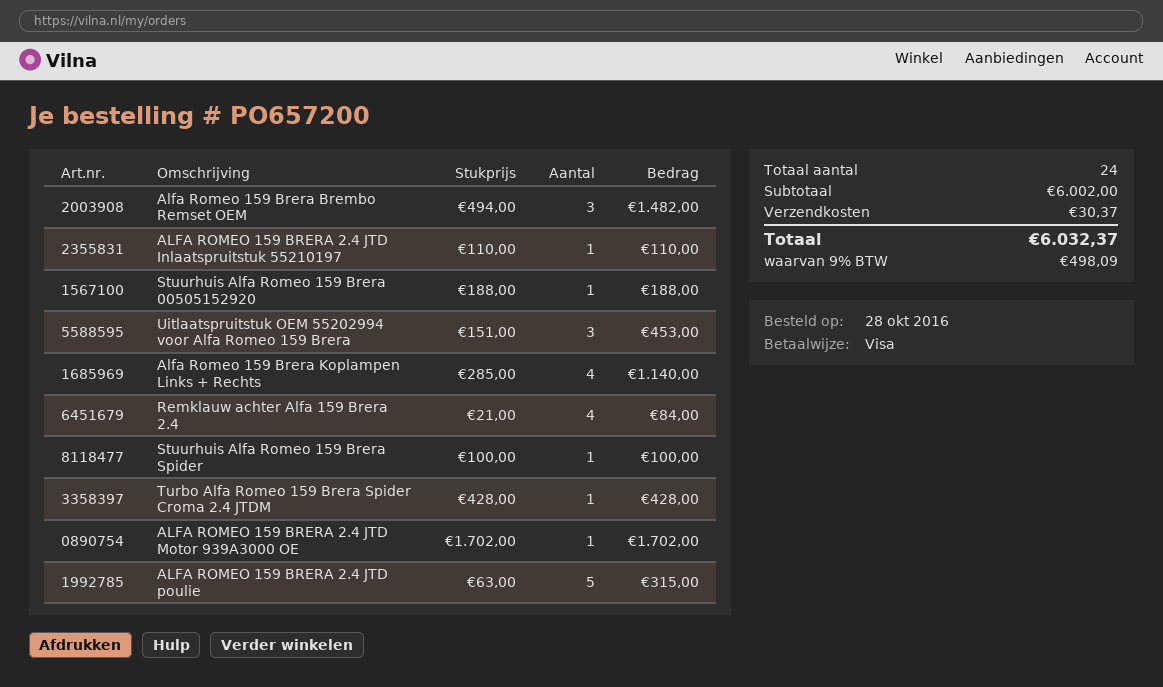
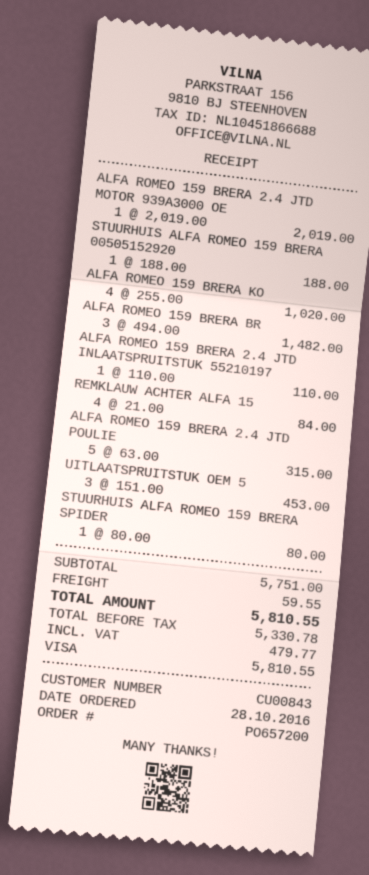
Alfa Romeo 159 Brera Koplampen Links + Rechts: 4 x 285.00 = 1140.00 -> 4 x 255.00 = 1020.00
Stuurhuis Alfa Romeo 159 Brera Spider: 1 x 100.00 = 100.00 -> 1 x 80.00 = 80.00
Turbo Alfa Romeo 159 Brera Spider Croma 2.4 JTDM: 1 x 428.00 = 428.00 -> none
ALFA ROMEO 159 BRERA 2.4 JTD Motor 939A3000 OE: 1 x 1702.00 = 1702.00 -> 1 x 2019.00 = 2019.00
subtotal: 6002.00 -> 5751.00
shipping: 30.37 -> 59.55
tax: 498.09 -> 479.77
total: 6032.37 -> 5810.55

